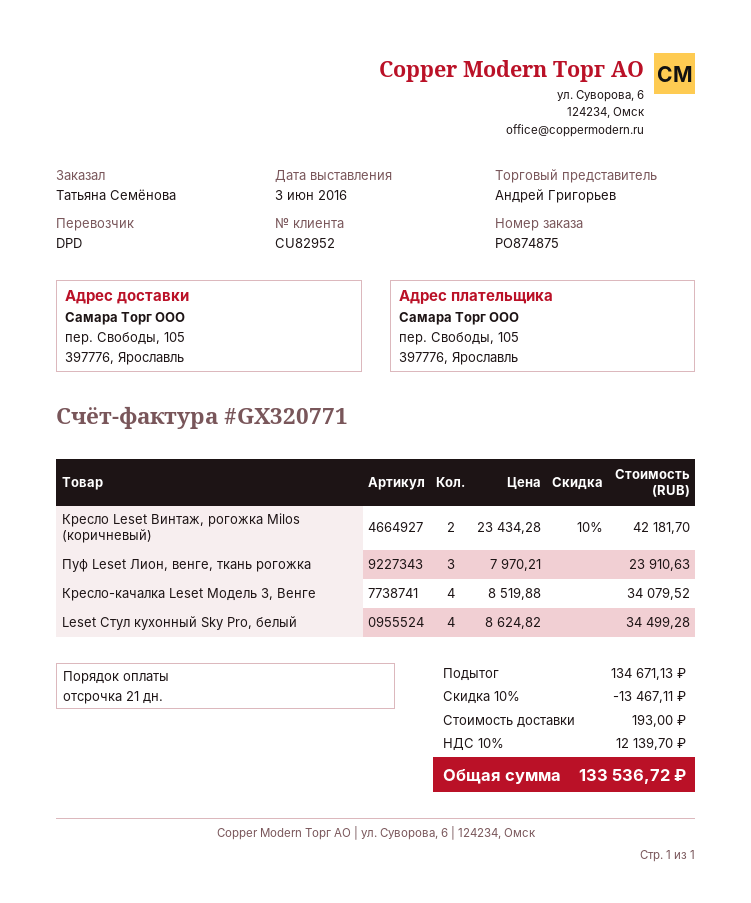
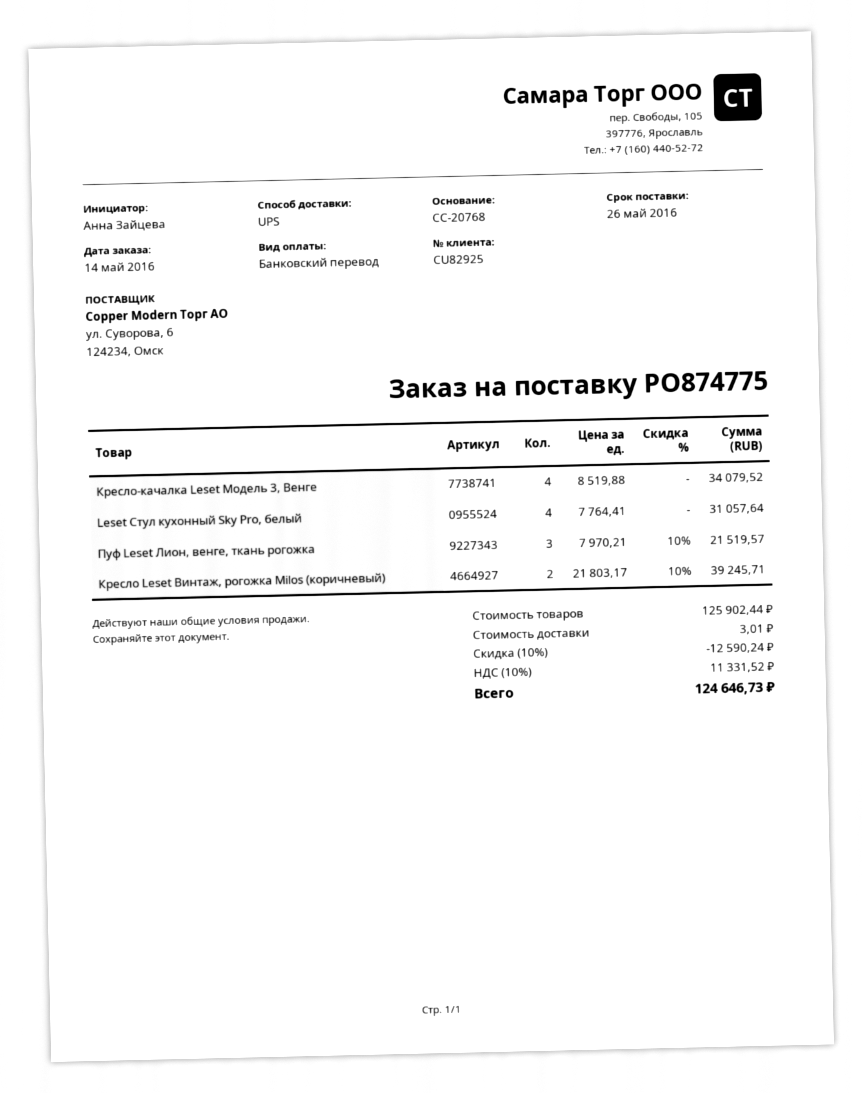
order number: PO874875 -> PO874775
customer number: CU82952 -> CU82925
ordered by: Татьяна Семёнова -> Анна Зайцева
shipping method: DPD -> UPS
Кресло Leset Винтаж, рогожка Milos (коричневый): 2 x 23434.28 - 10% = 42181.70 -> 2 x 21803.17 - 10% = 39245.71
Пуф Leset Лион, венге, ткань рогожка: 3 x 7970.21 = 23910.63 -> 3 x 7970.21 - 10% = 21519.57
Leset Стул кухонный Sky Pro, белый: 4 x 8624.82 = 34499.28 -> 4 x 7764.41 = 31057.64
subtotal: 134671.13 -> 125902.44
discount: 10% = 13467.11 -> 10% = 12590.24
shipping: 193.00 -> 3.01
tax: 10% = 12139.70 -> 10% = 11331.52
total: 133536.72 -> 124646.73

